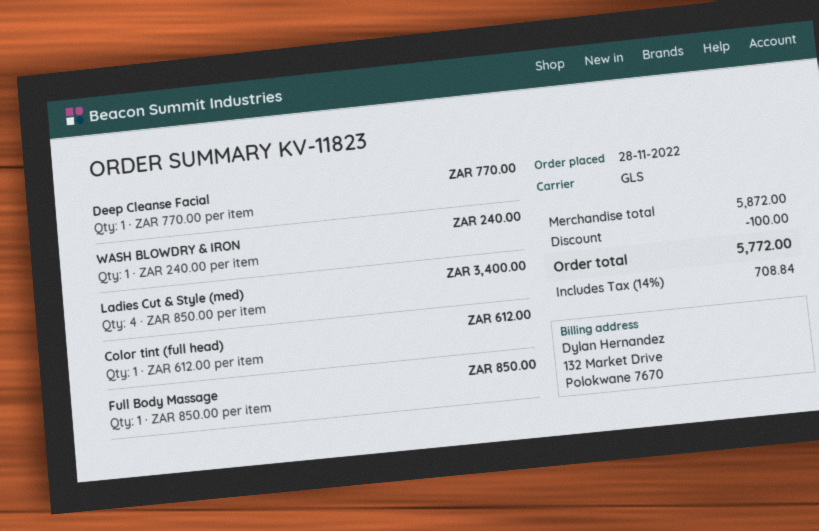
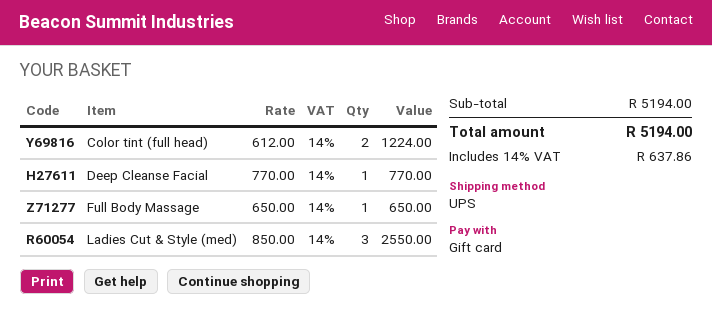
shipping method: GLS -> UPS
WASH BLOWDRY & IRON: 1 x 240.00 = 240.00 -> none
Ladies Cut & Style (med): 4 x 850.00 = 3400.00 -> 3 x 850.00 = 2550.00
Color tint (full head): 1 x 612.00 = 612.00 -> 2 x 612.00 = 1224.00
Full Body Massage: 1 x 850.00 = 850.00 -> 1 x 650.00 = 650.00
subtotal: 5872.00 -> 5194.00
discount: 100.00 -> none
tax: 14% = 708.84 -> 14% = 637.86
total: 5772.00 -> 5194.00

